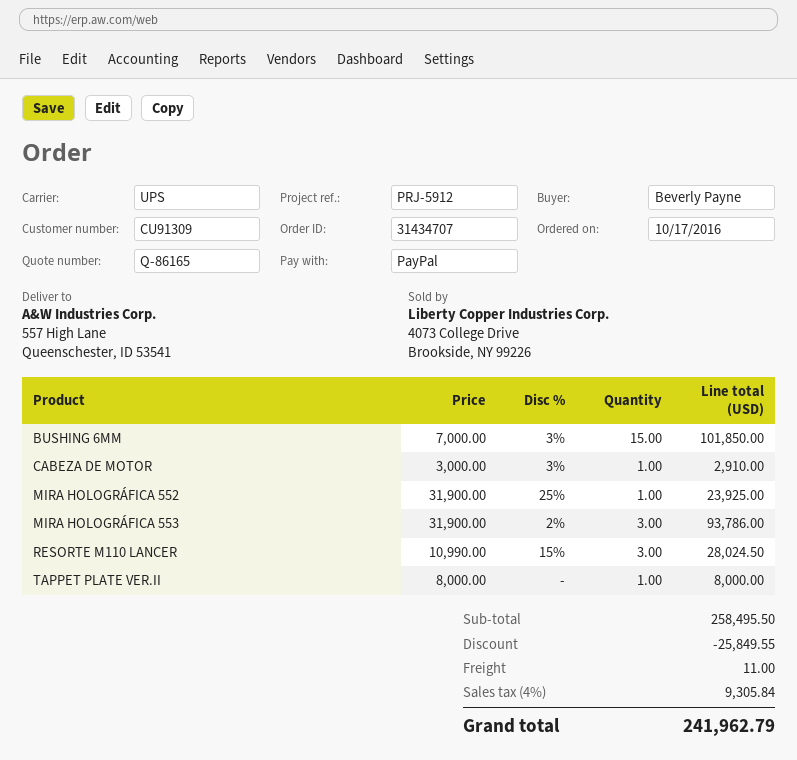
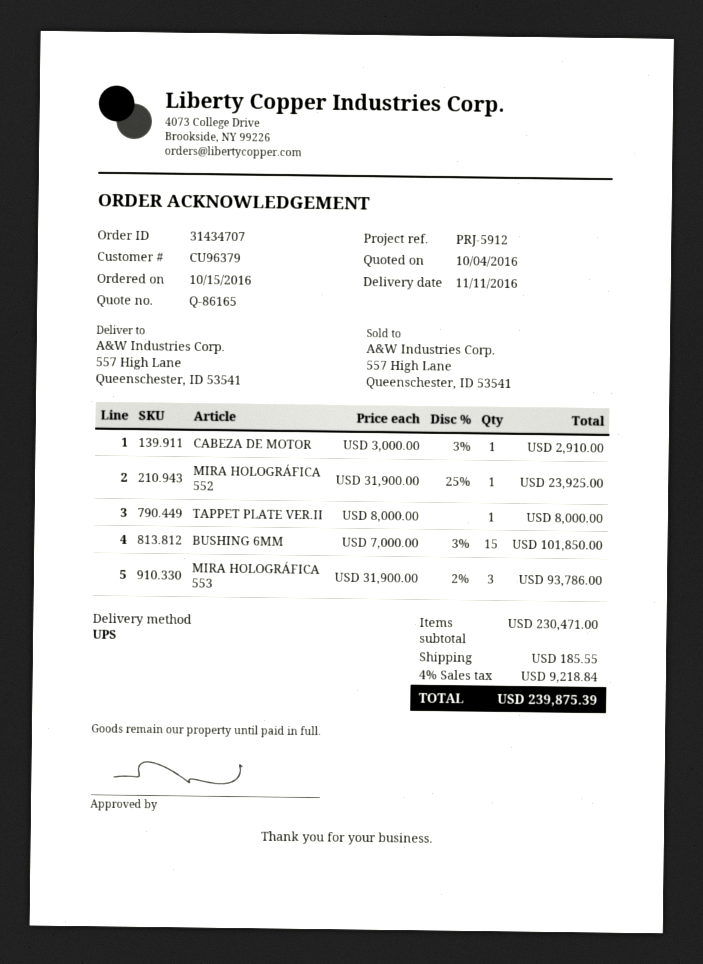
order date: 2016-10-17 -> 2016-10-15
customer number: CU91309 -> CU96379
RESORTE M110 LANCER: 3 x 10990.00 - 15% = 28024.50 -> none
subtotal: 258495.50 -> 230471.00
discount: 25849.55 -> none
shipping: 11.00 -> 185.55
tax: 4% = 9305.84 -> 4% = 9218.84
total: 241962.79 -> 239875.39

